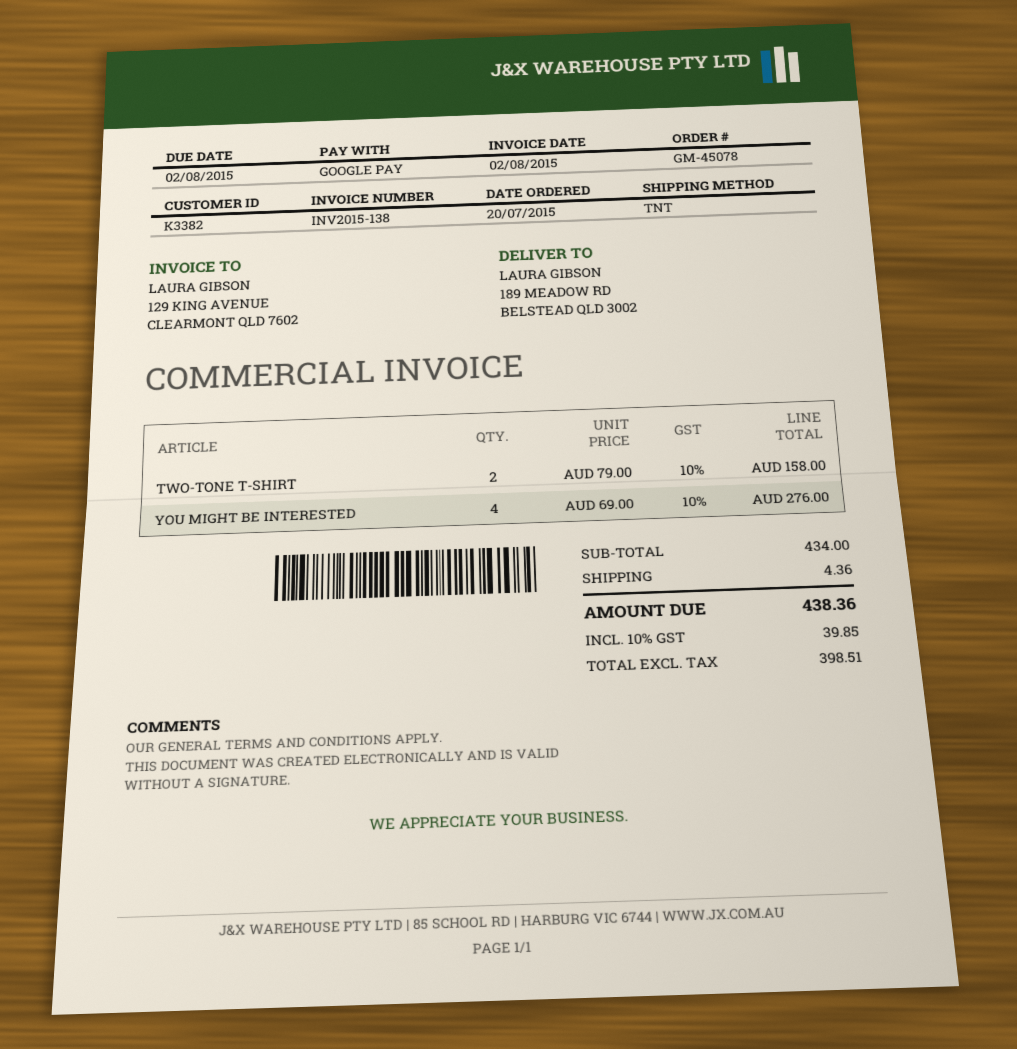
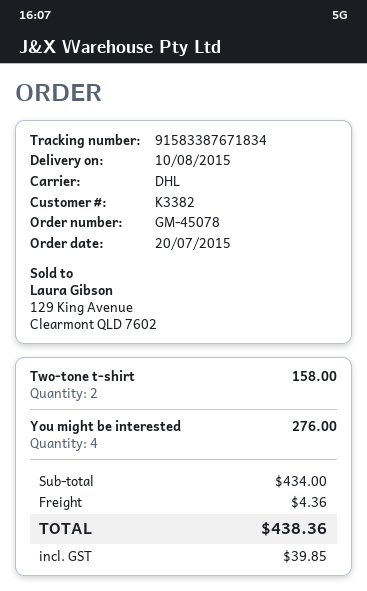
shipping method: TNT -> DHL

